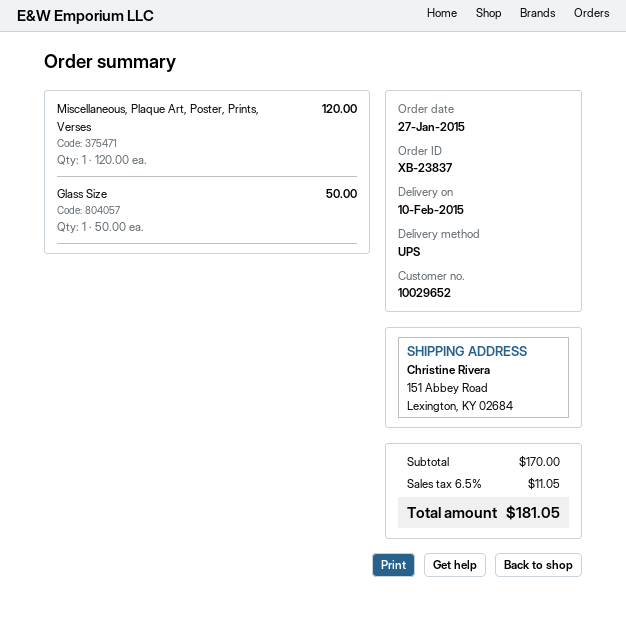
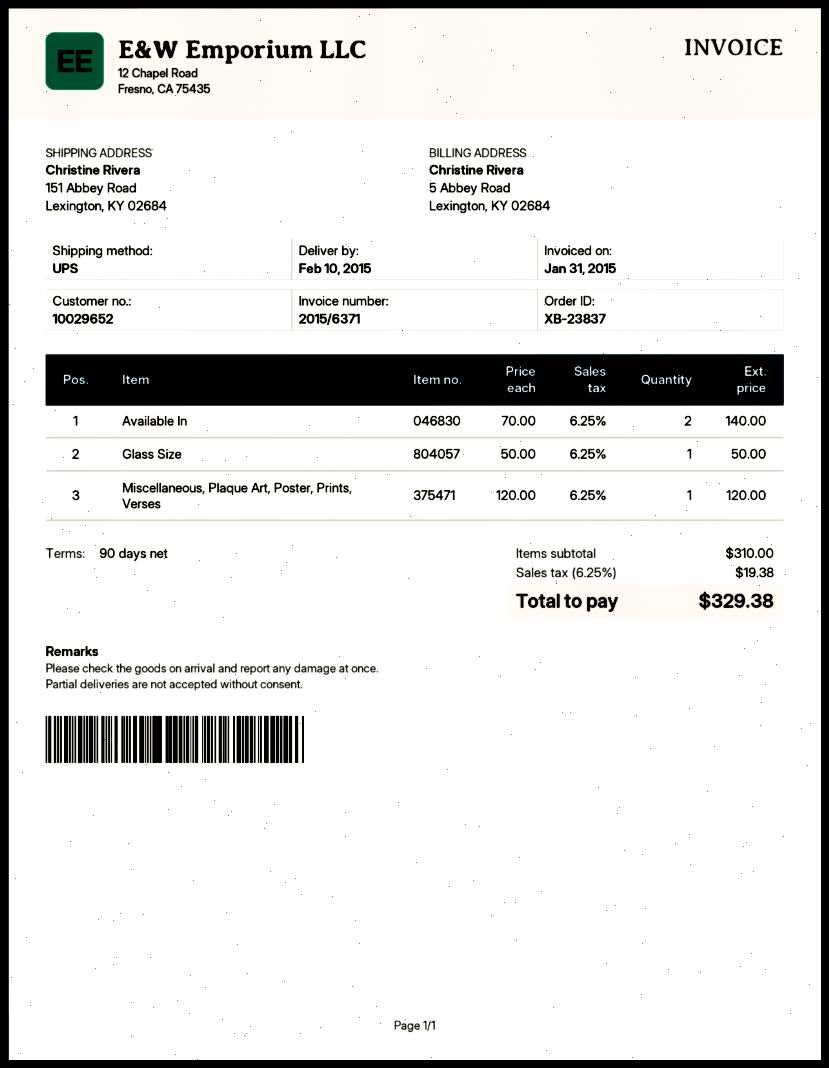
Available In: none -> 2 x 70.00 = 140.00
subtotal: 170.00 -> 310.00
tax: 6.5% = 11.05 -> 6.25% = 19.38
total: 181.05 -> 329.38

